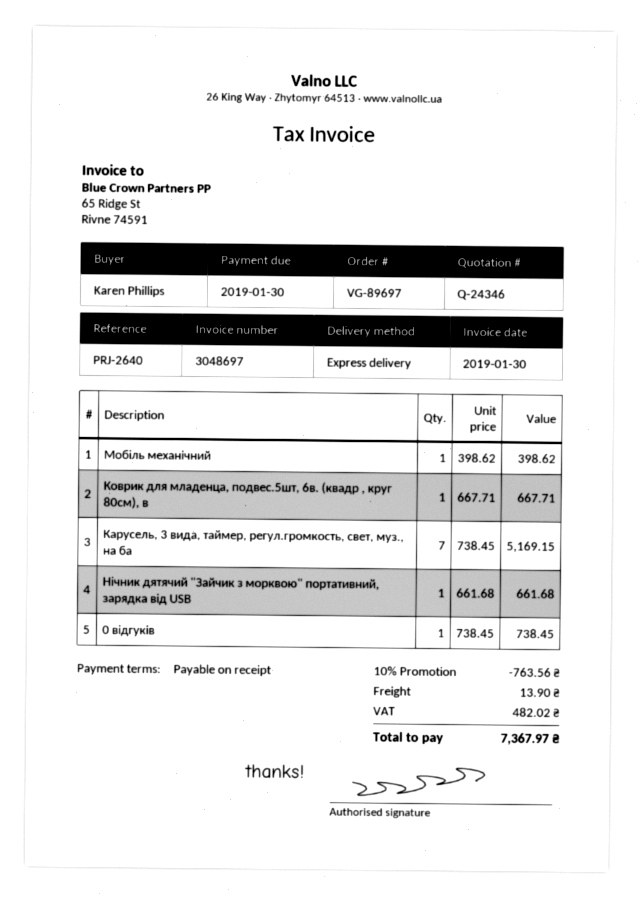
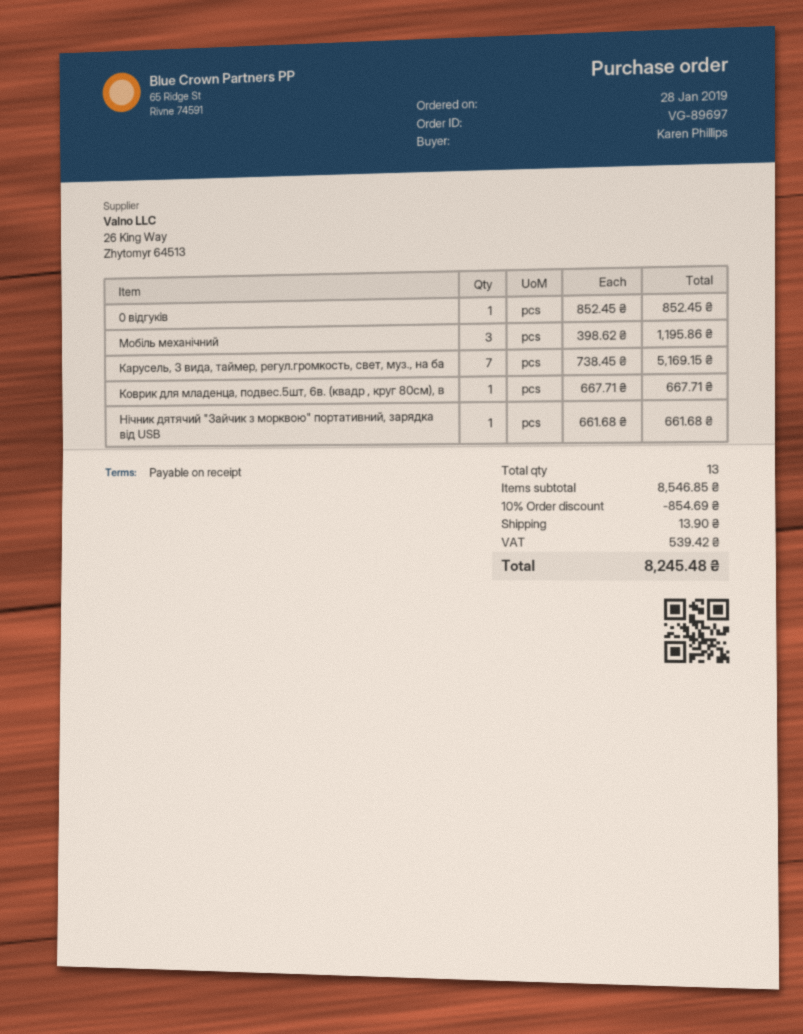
Мобіль механічний: 1 x 398.62 = 398.62 -> 3 x 398.62 = 1195.86
0 відгуків: 1 x 738.45 = 738.45 -> 1 x 852.45 = 852.45
discount: 10% = 763.56 -> 10% = 854.69
tax: 482.02 -> 539.42
total: 7367.97 -> 8245.48

